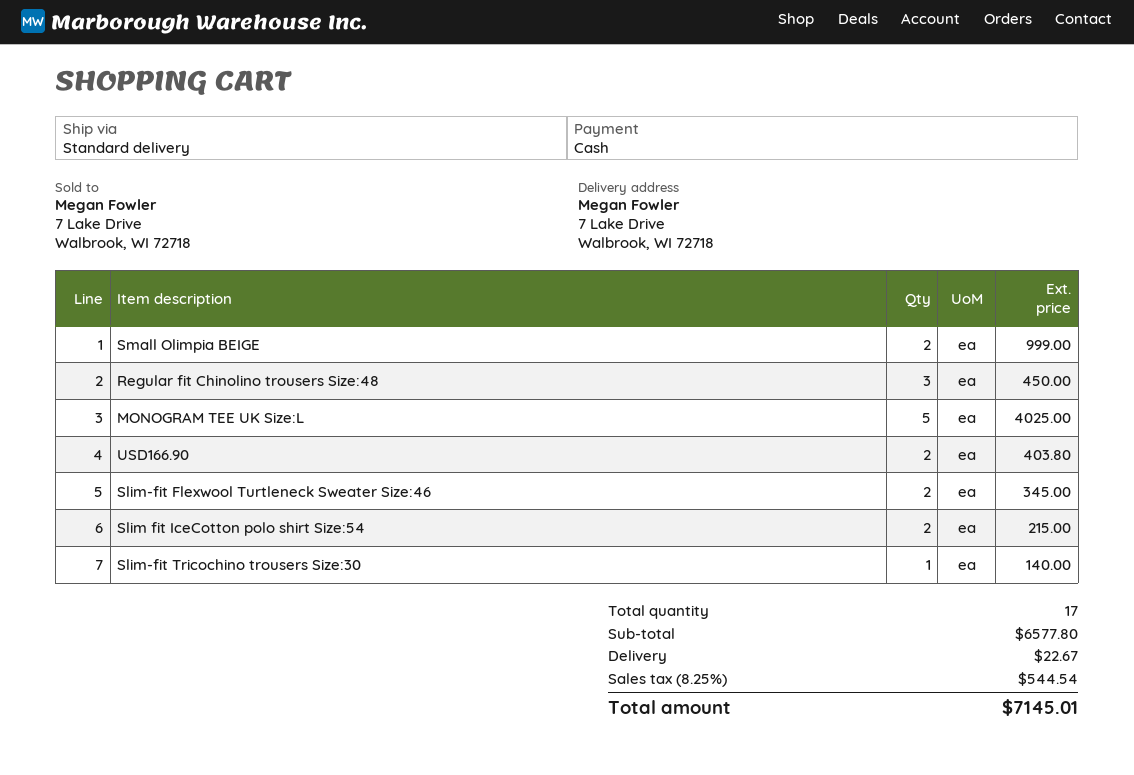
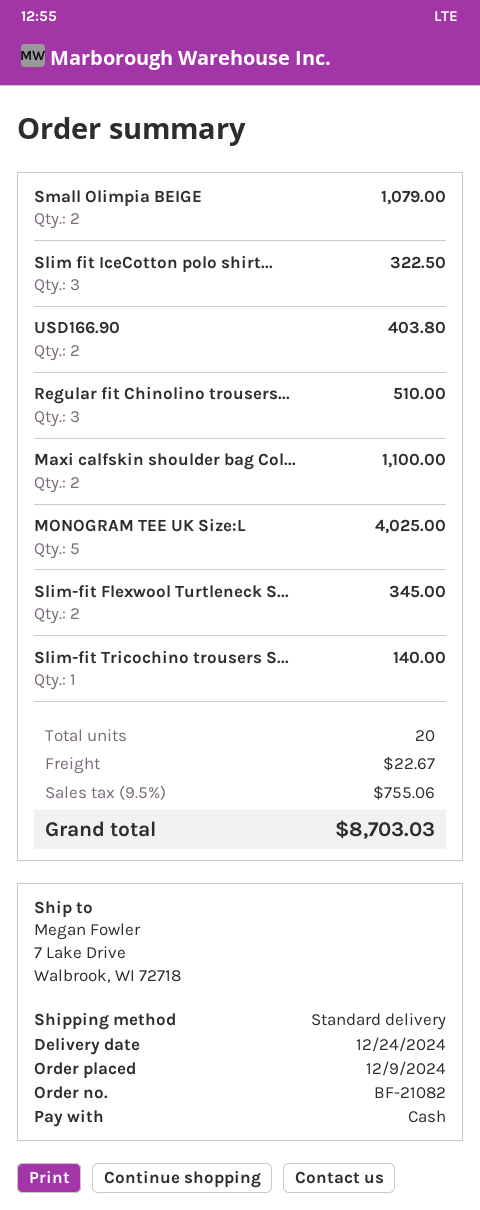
Small Olimpia BEIGE: 2 for 999.00 -> 2 for 1079.00
Regular fit Chinolino trousers Size:48: 3 for 450.00 -> 3 for 510.00
Slim fit IceCotton polo shirt Size:54: 2 for 215.00 -> 3 for 322.50
Maxi calfskin shoulder bag Col...: none -> 2 for 1100.00
total quantity: 17 -> 20
tax: 8.25% = 544.54 -> 9.5% = 755.06
total: 7145.01 -> 8703.03

